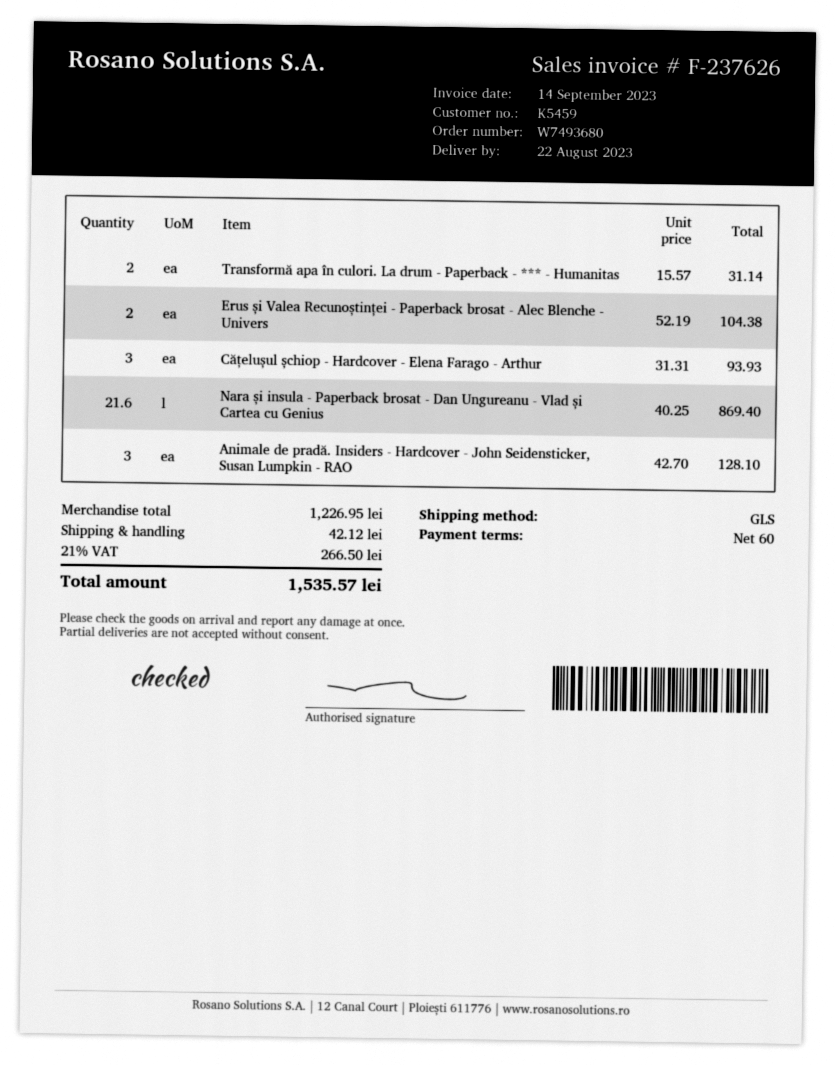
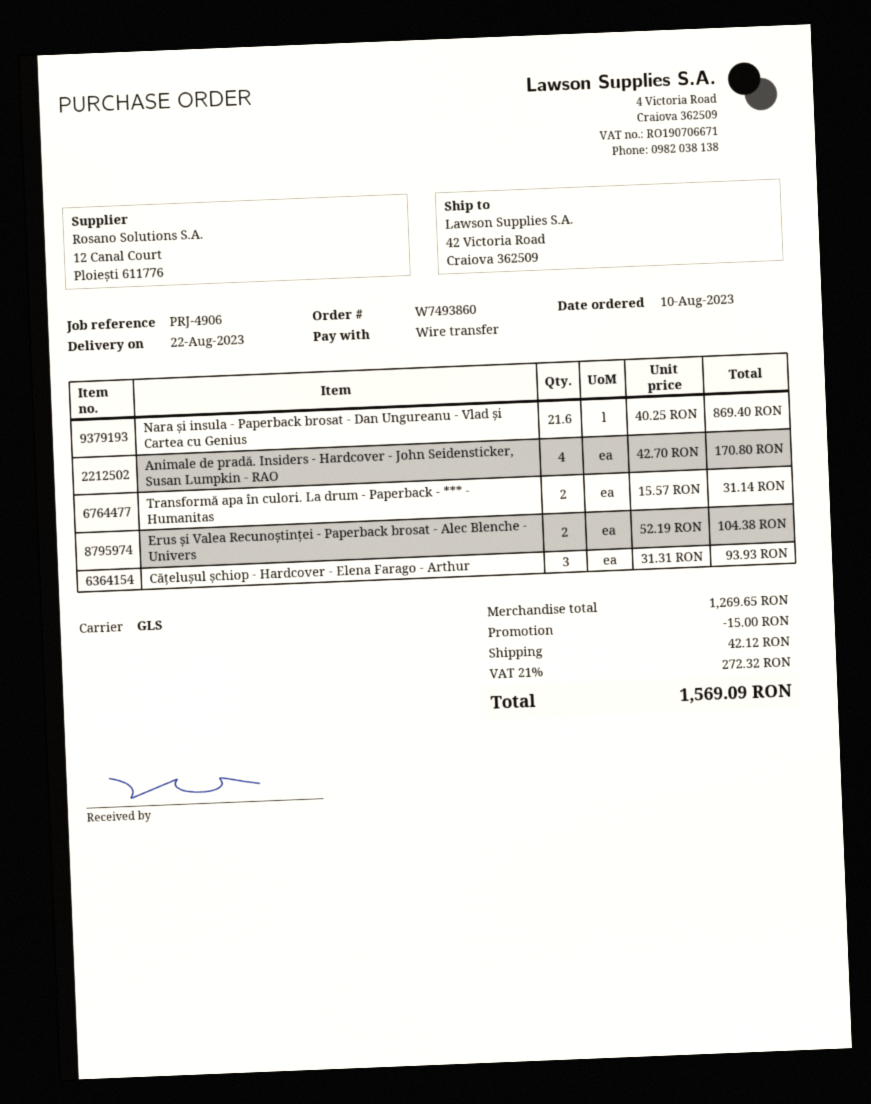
order number: W7493680 -> W7493860
Animale de pradă. Insiders - Hardcover - John Seidensticker, Susan Lumpkin - RAO: 3 x 42.70 = 128.10 -> 4 x 42.70 = 170.80
subtotal: 1226.95 -> 1269.65
discount: none -> 15.00
tax: 21% = 266.50 -> 21% = 272.32
total: 1535.57 -> 1569.09

